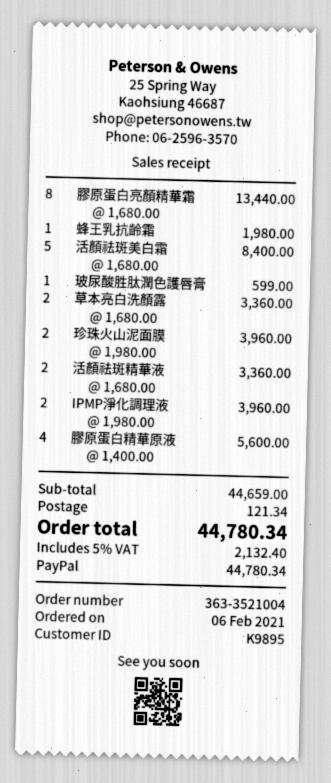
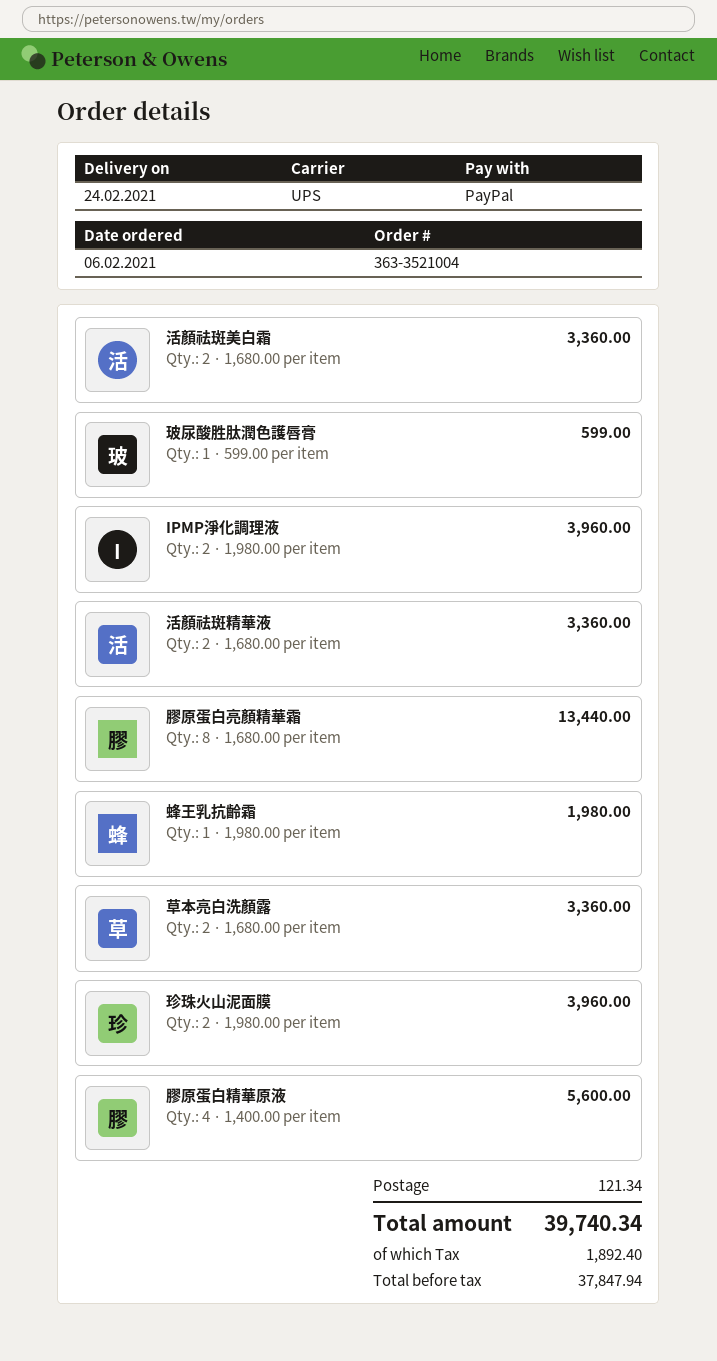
活顏祛斑美白霜: 5 x 1680.00 = 8400.00 -> 2 x 1680.00 = 3360.00
tax: 2132.40 -> 1892.40
total: 44780.34 -> 39740.34

